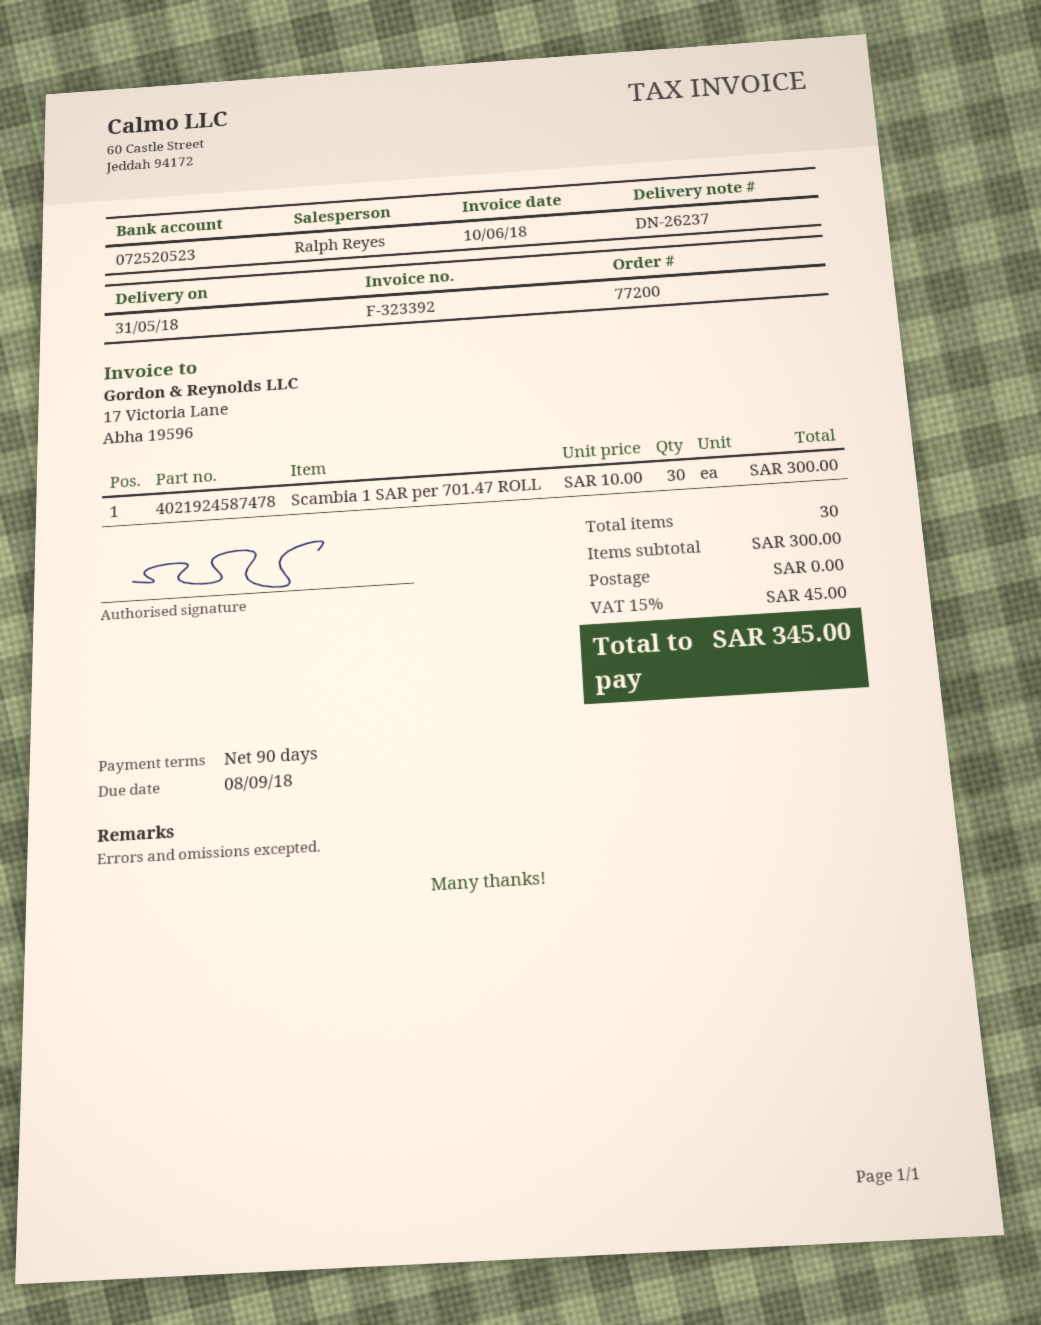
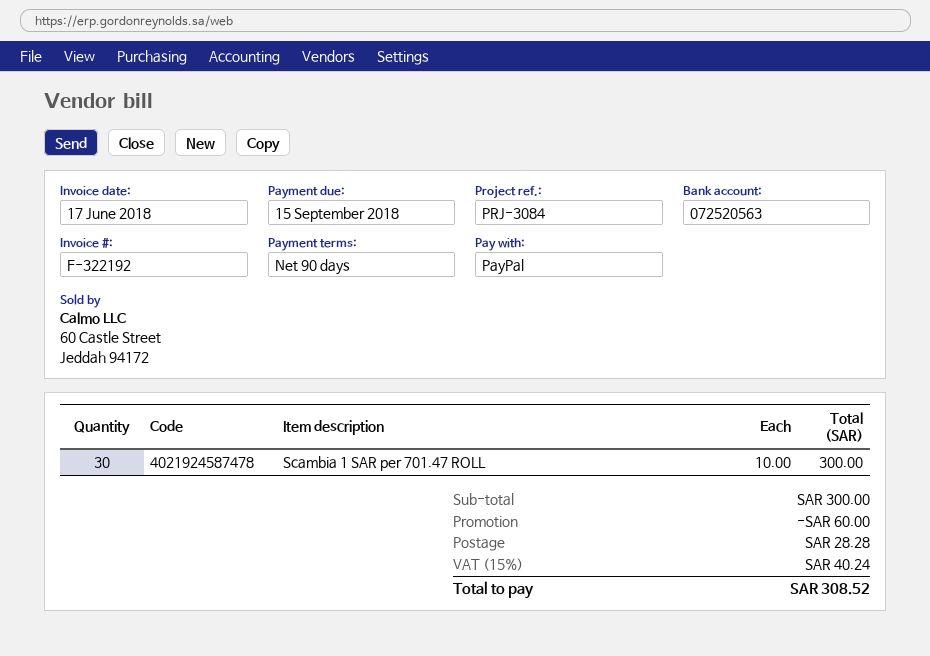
invoice number: F-323392 -> F-322192
invoice date: 2018-06-10 -> 2018-06-17
due date: 2018-09-08 -> 2018-09-15
bank account: 072520523 -> 072520563
discount: none -> 60.00
shipping: 0.00 -> 28.28
tax: 15% = 45.00 -> 15% = 40.24
total: 345.00 -> 308.52

